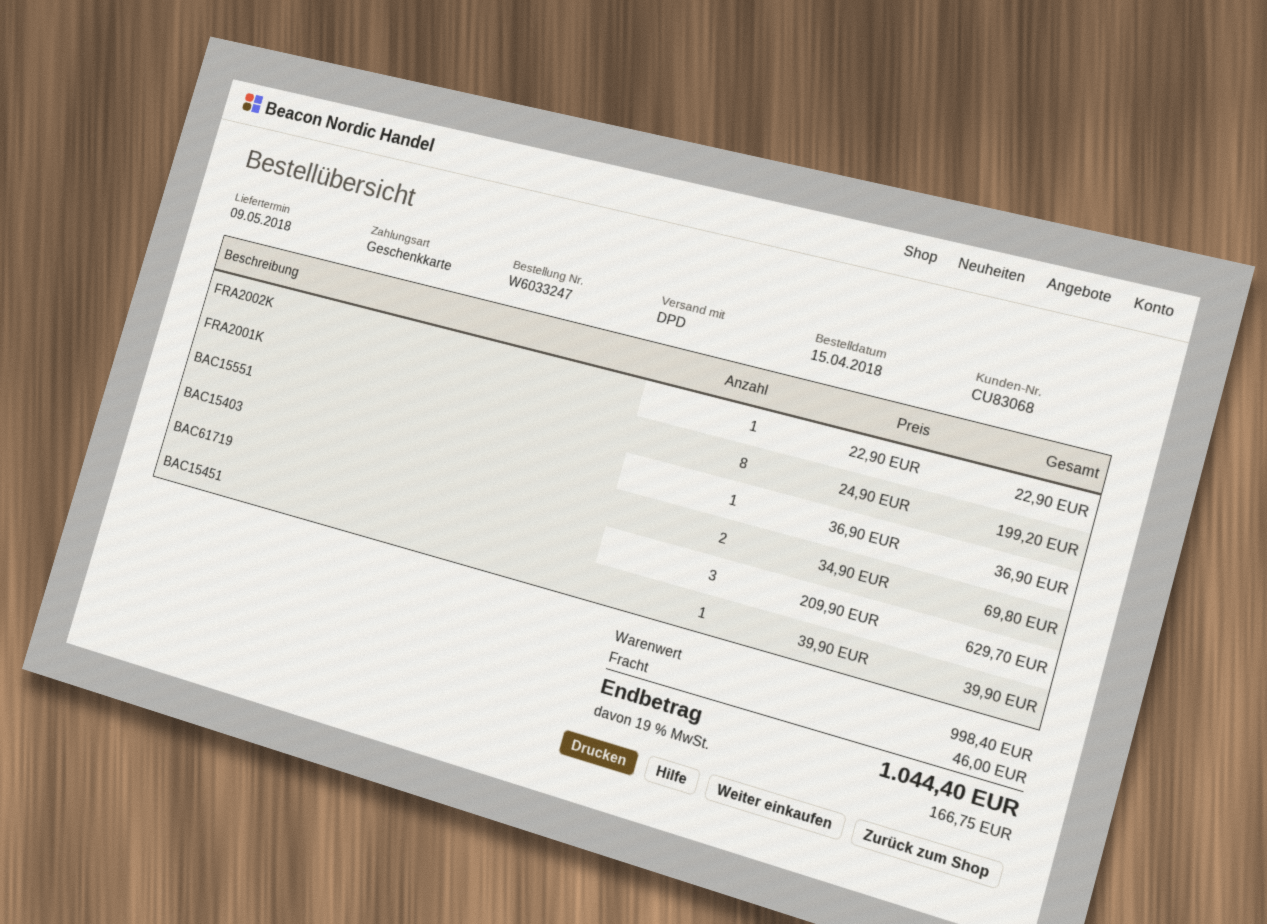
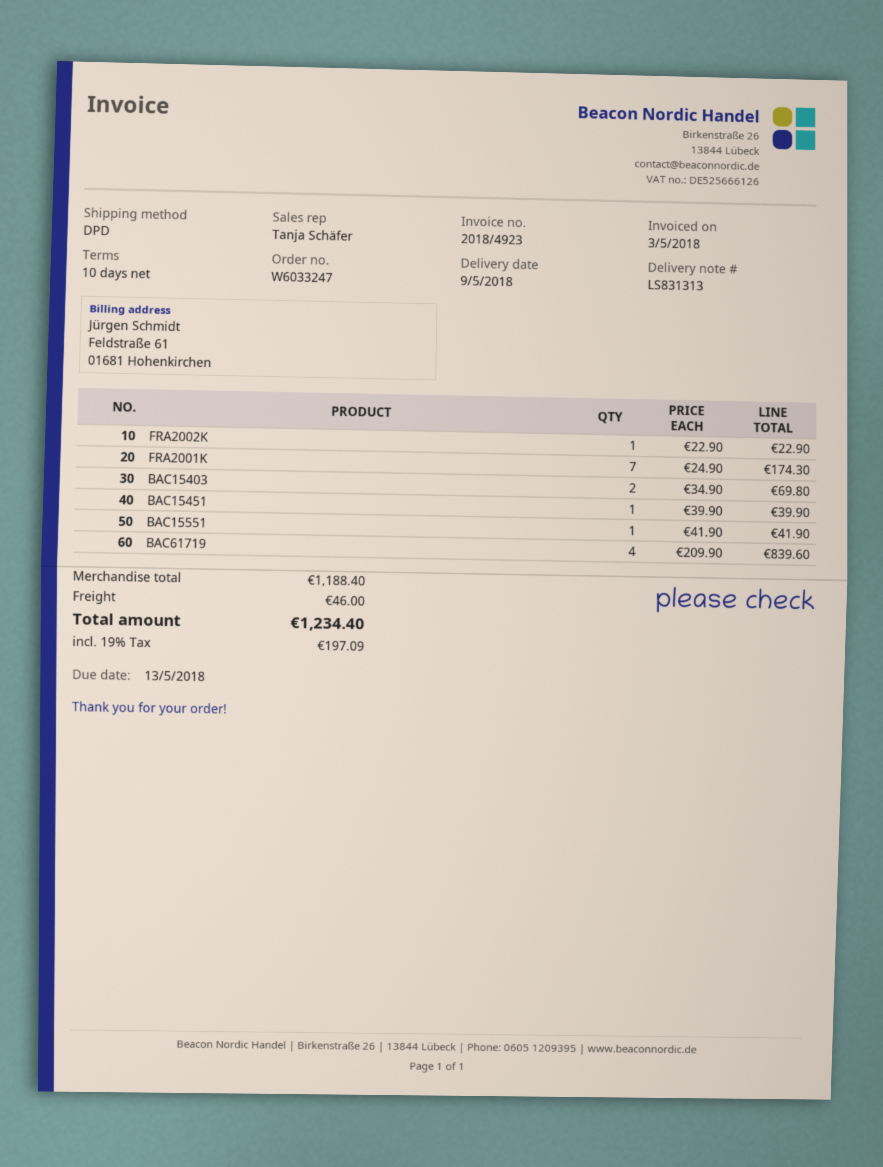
FRA2001K: 8 x 24.90 = 199.20 -> 7 x 24.90 = 174.30
BAC15551: 1 x 36.90 = 36.90 -> 1 x 41.90 = 41.90
BAC61719: 3 x 209.90 = 629.70 -> 4 x 209.90 = 839.60
subtotal: 998.40 -> 1188.40
tax: 19% = 166.75 -> 19% = 197.09
total: 1044.40 -> 1234.40

